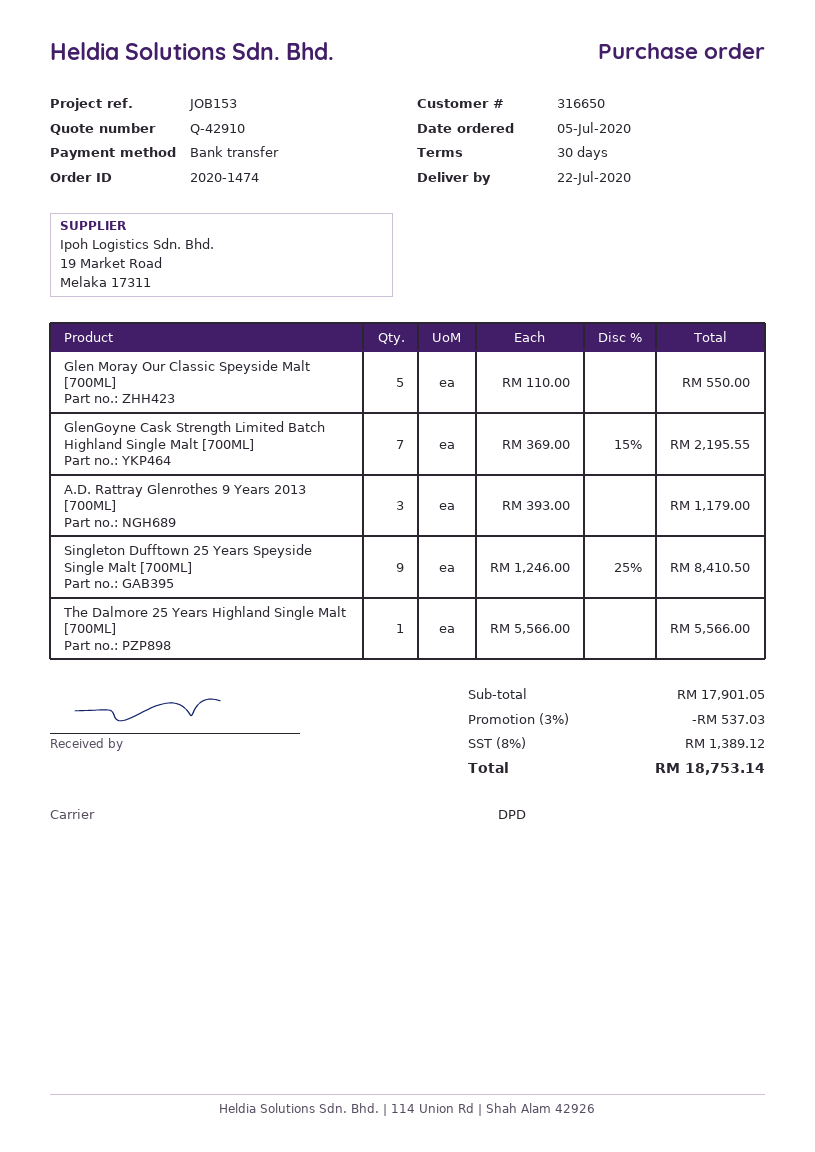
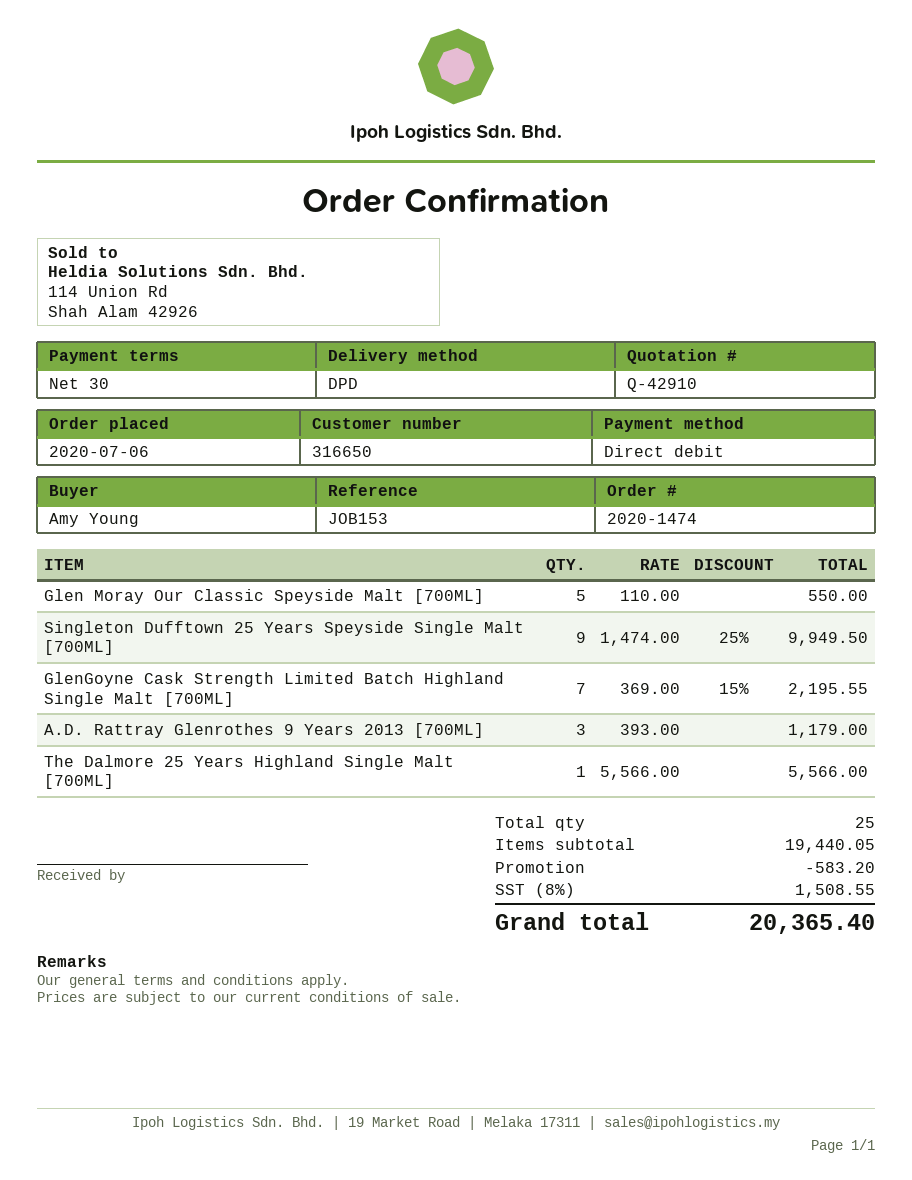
order date: 2020-07-05 -> 2020-07-06
payment method: bank transfer -> direct debit
Singleton Dufftown 25 Years Speyside Single Malt [700ML]: 9 x 1246.00 - 25% = 8410.50 -> 9 x 1474.00 - 25% = 9949.50
subtotal: 17901.05 -> 19440.05
discount: 537.03 -> 583.20
tax: 8% = 1389.12 -> 8% = 1508.55
total: 18753.14 -> 20365.40

